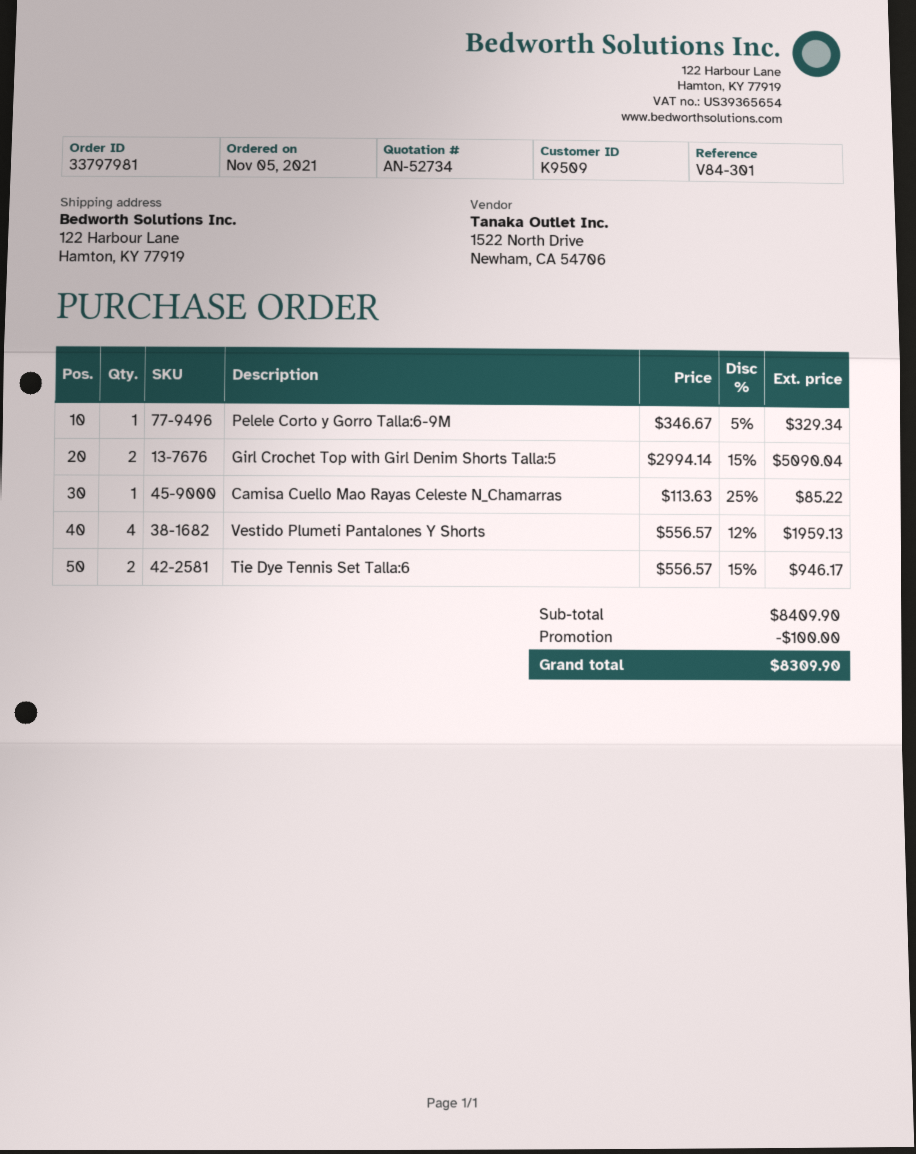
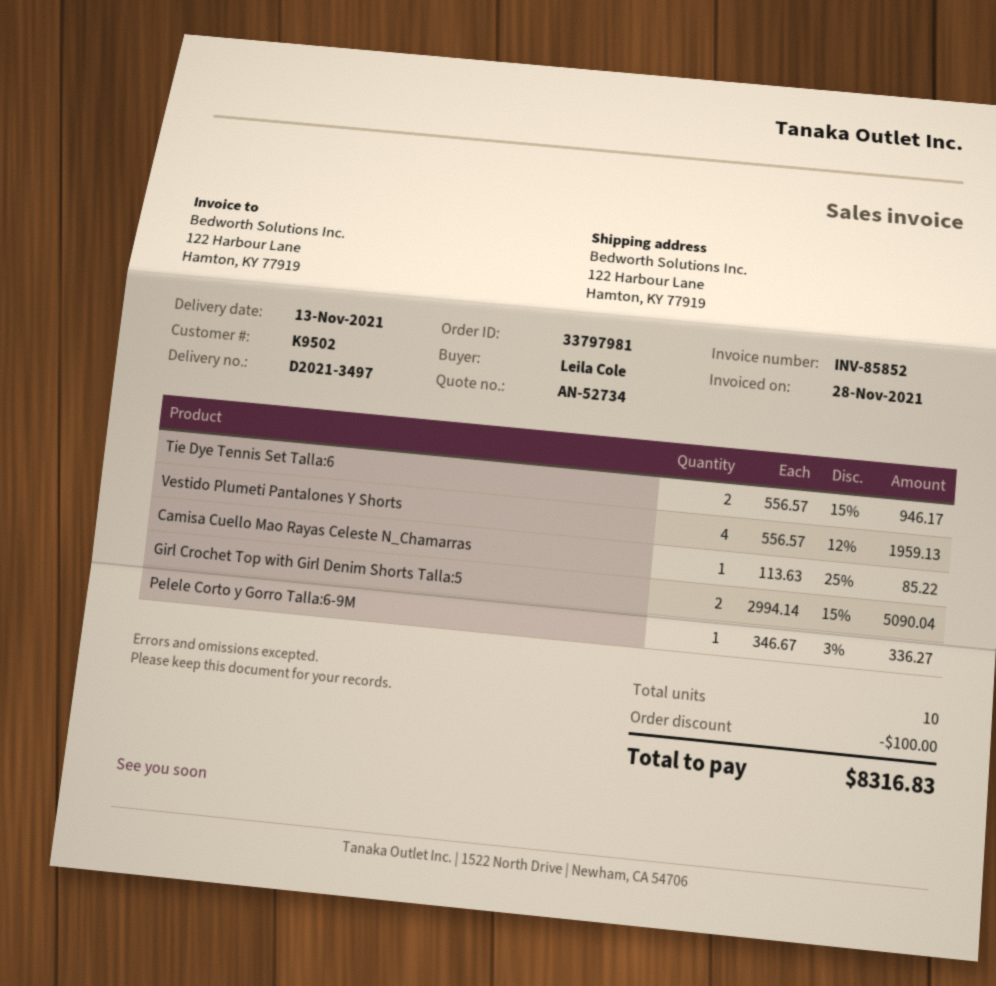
customer number: K9509 -> K9502
Pelele Corto y Gorro Talla:6-9M: 1 x 346.67 - 5% = 329.34 -> 1 x 346.67 - 3% = 336.27
total: 8309.90 -> 8316.83

